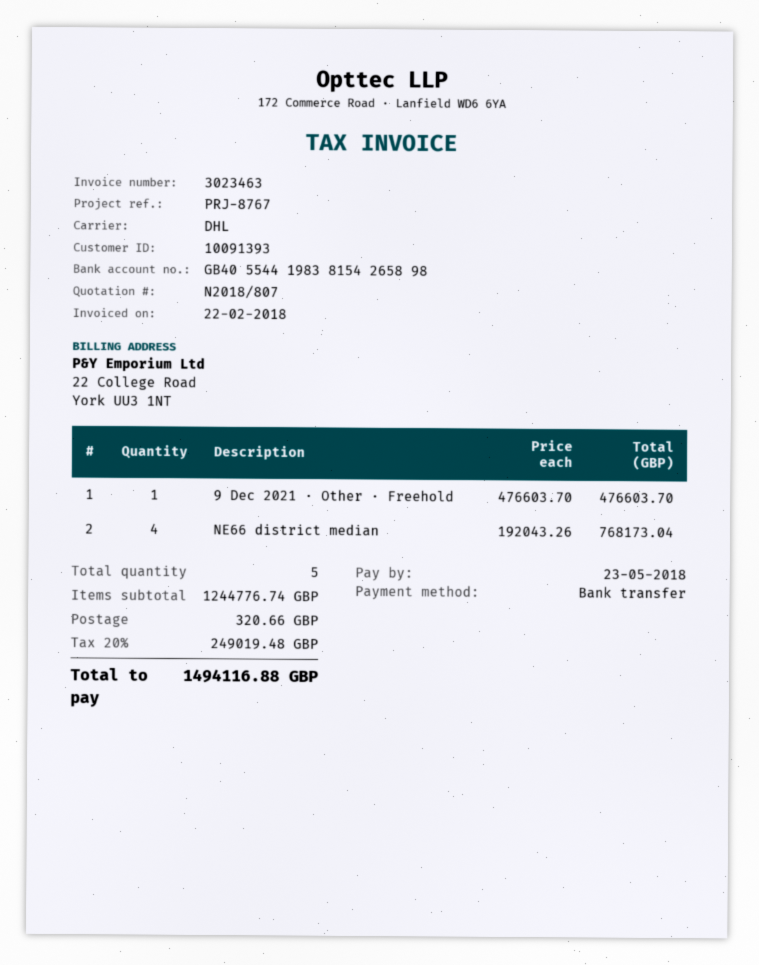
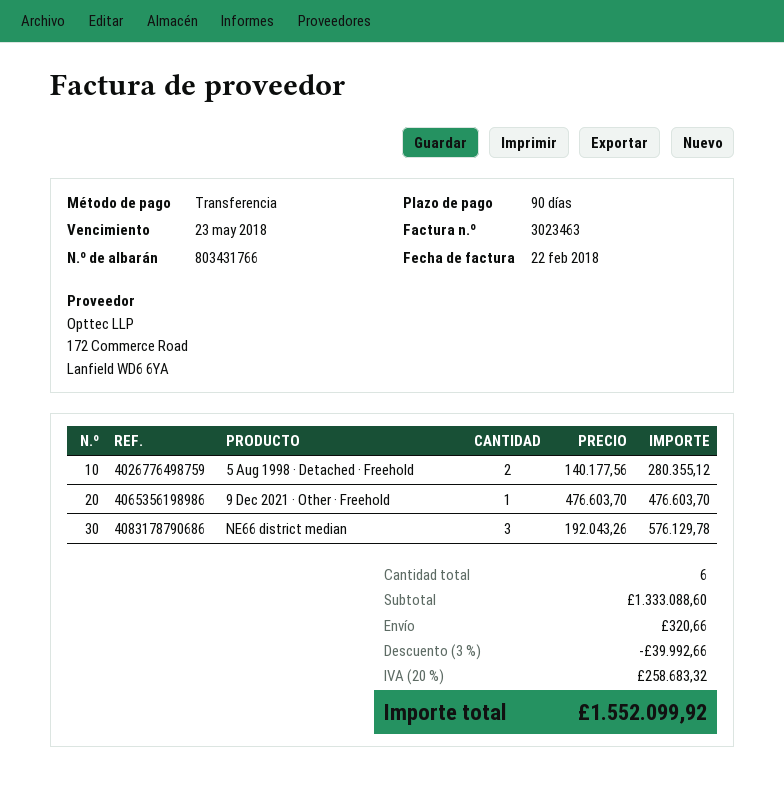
NE66 district median: 4 x 192043.26 = 768173.04 -> 3 x 192043.26 = 576129.78
5 Aug 1998 · Detached · Freehold: none -> 2 x 140177.56 = 280355.12
total quantity: 5 -> 6
subtotal: 1244776.74 -> 1333088.60
discount: none -> 3% = 39992.66
tax: 20% = 249019.48 -> 20% = 258683.32
total: 1494116.88 -> 1552099.92

